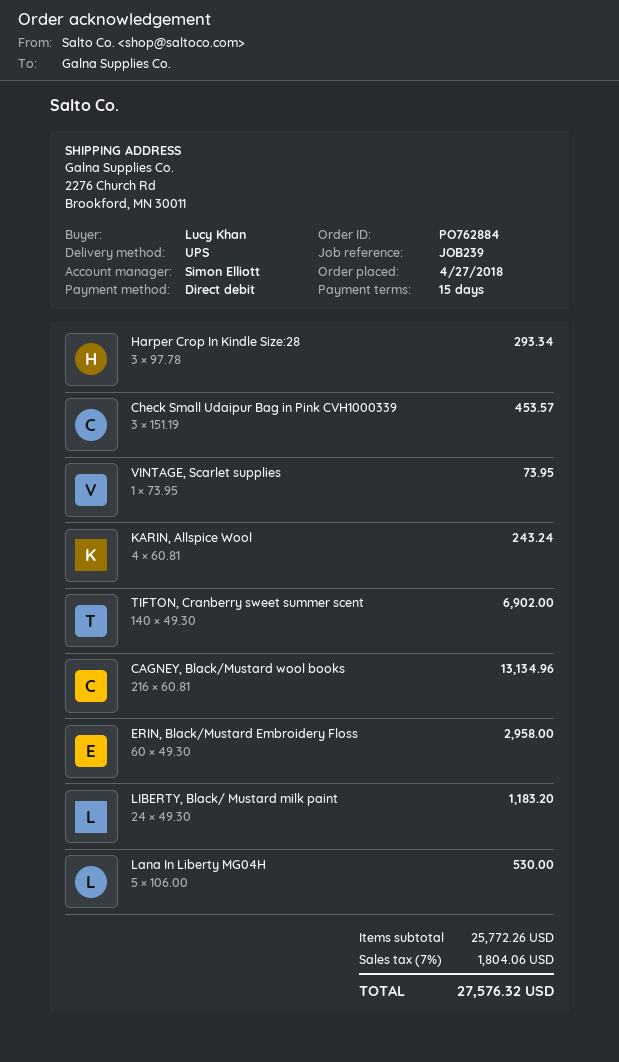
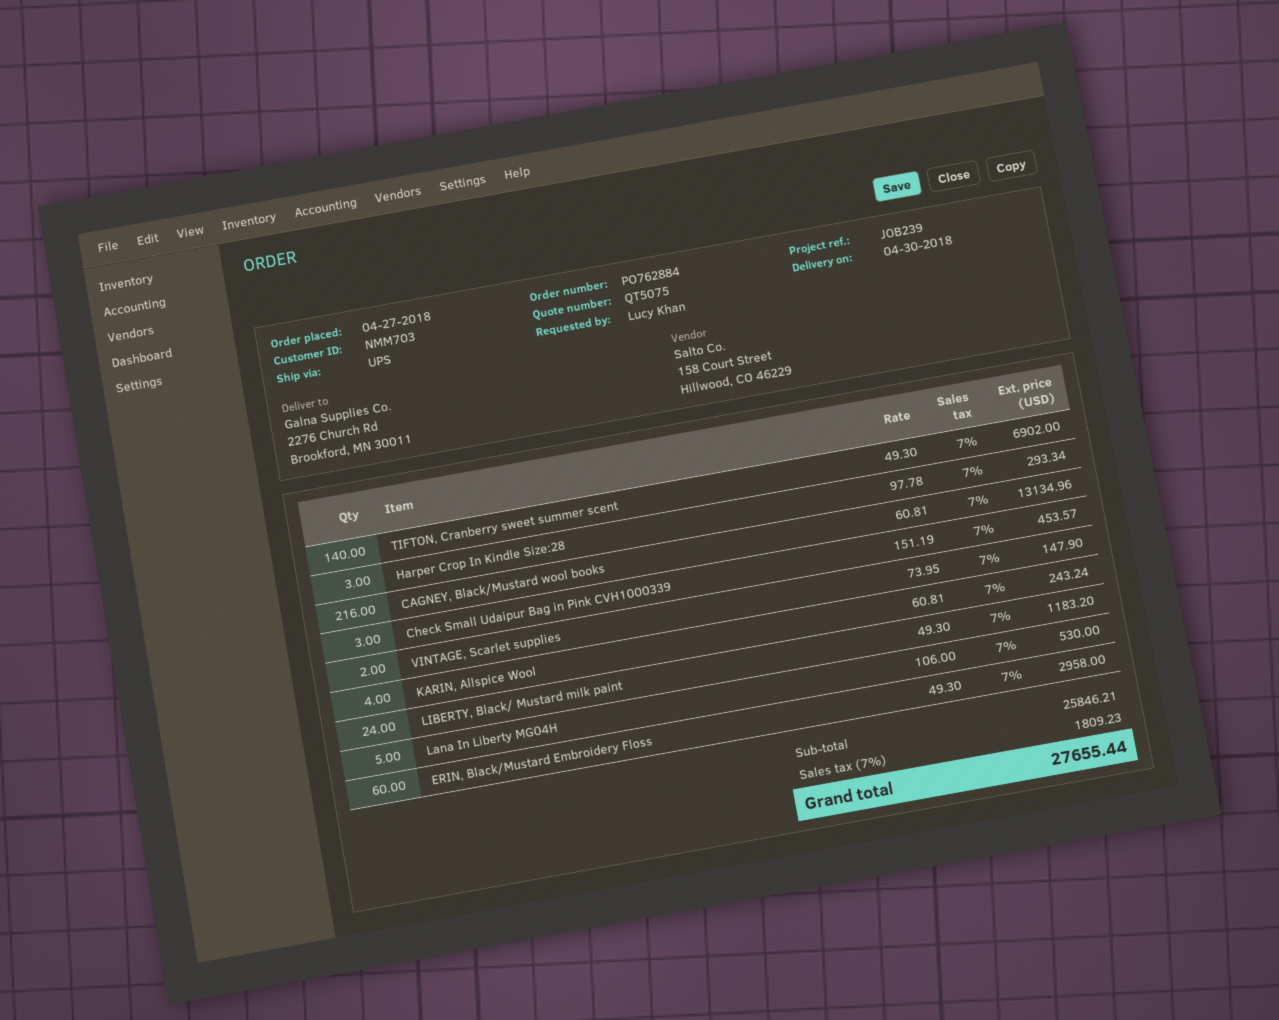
VINTAGE, Scarlet supplies: 1 x 73.95 = 73.95 -> 2 x 73.95 = 147.90
subtotal: 25772.26 -> 25846.21
tax: 7% = 1804.06 -> 7% = 1809.23
total: 27576.32 -> 27655.44

